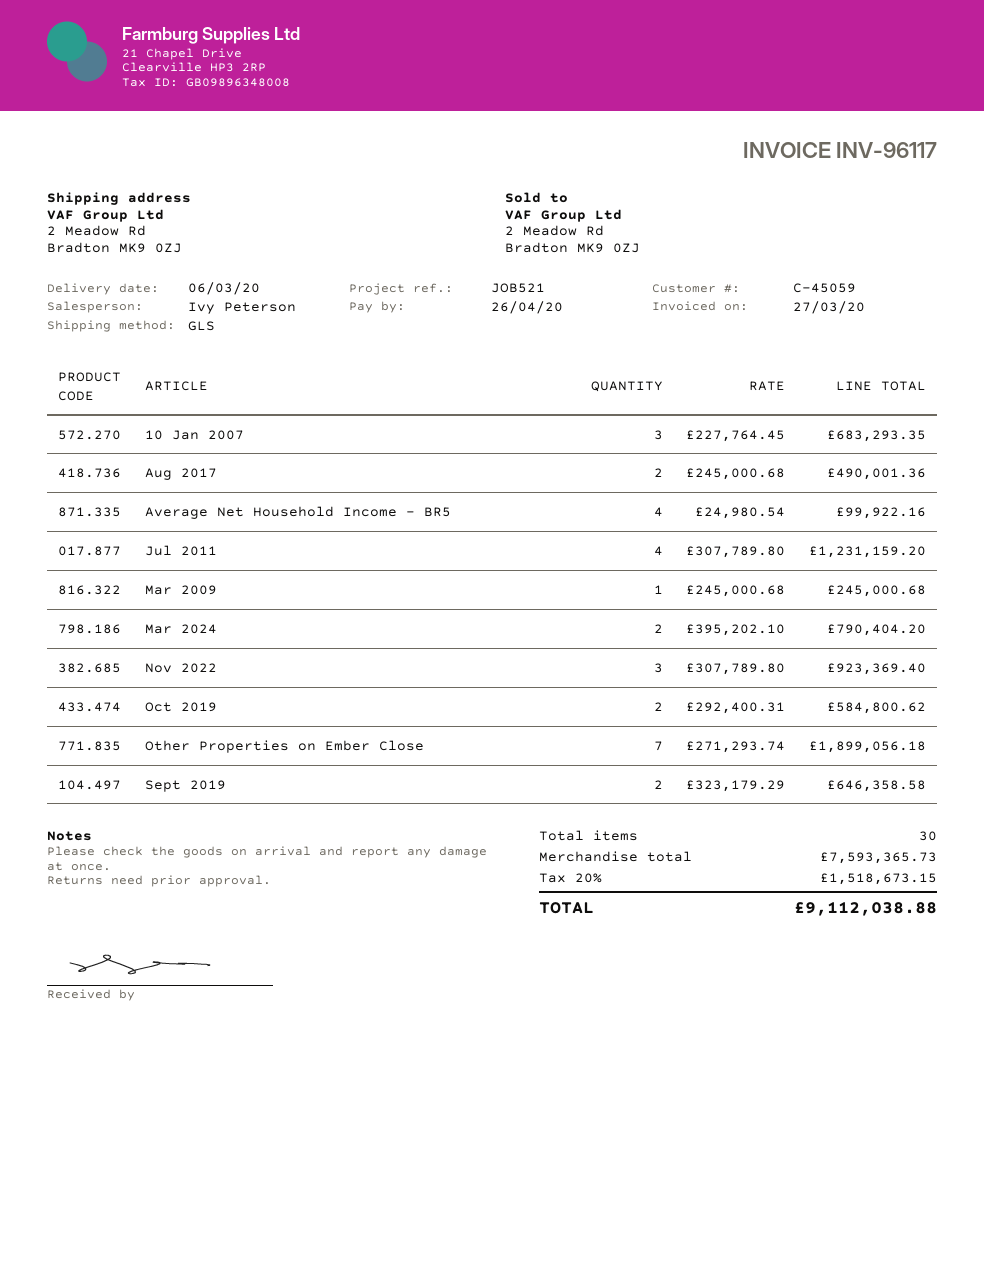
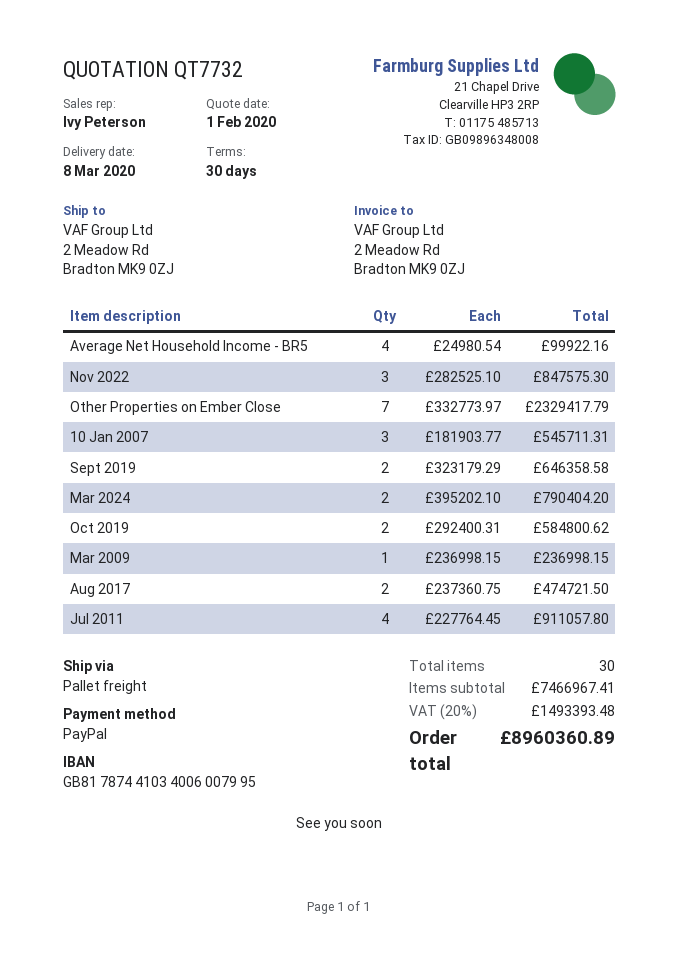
delivery date: 2020-03-06 -> 2020-03-08
shipping method: GLS -> pallet freight
10 Jan 2007: 3 x 227764.45 = 683293.35 -> 3 x 181903.77 = 545711.31
Aug 2017: 2 x 245000.68 = 490001.36 -> 2 x 237360.75 = 474721.50
Jul 2011: 4 x 307789.80 = 1231159.20 -> 4 x 227764.45 = 911057.80
Mar 2009: 1 x 245000.68 = 245000.68 -> 1 x 236998.15 = 236998.15
Nov 2022: 3 x 307789.80 = 923369.40 -> 3 x 282525.10 = 847575.30
Other Properties on Ember Close: 7 x 271293.74 = 1899056.18 -> 7 x 332773.97 = 2329417.79
subtotal: 7593365.73 -> 7466967.41
tax: 20% = 1518673.15 -> 20% = 1493393.48
total: 9112038.88 -> 8960360.89

